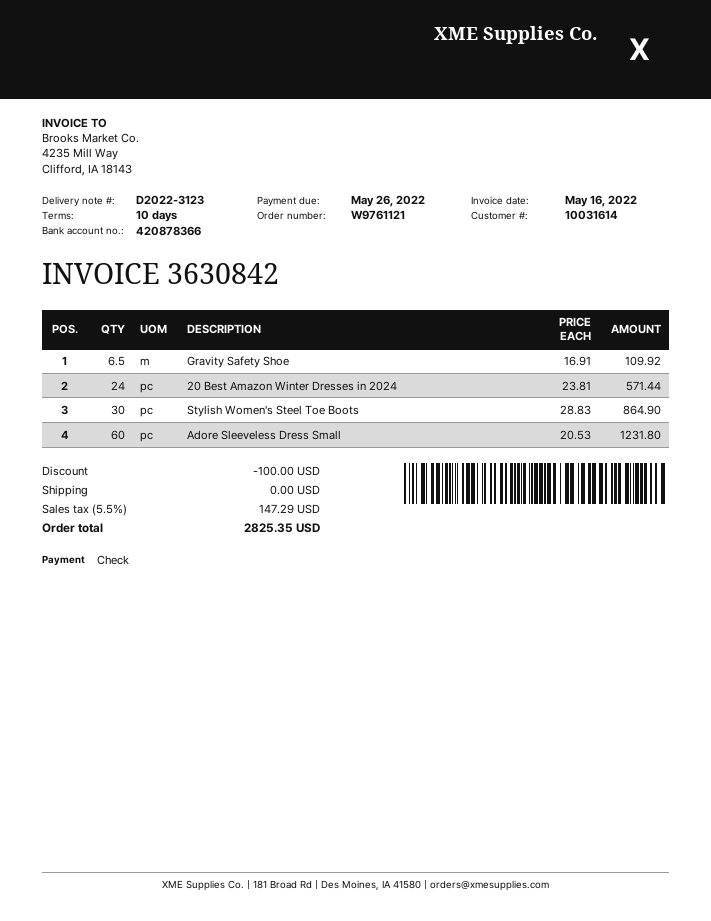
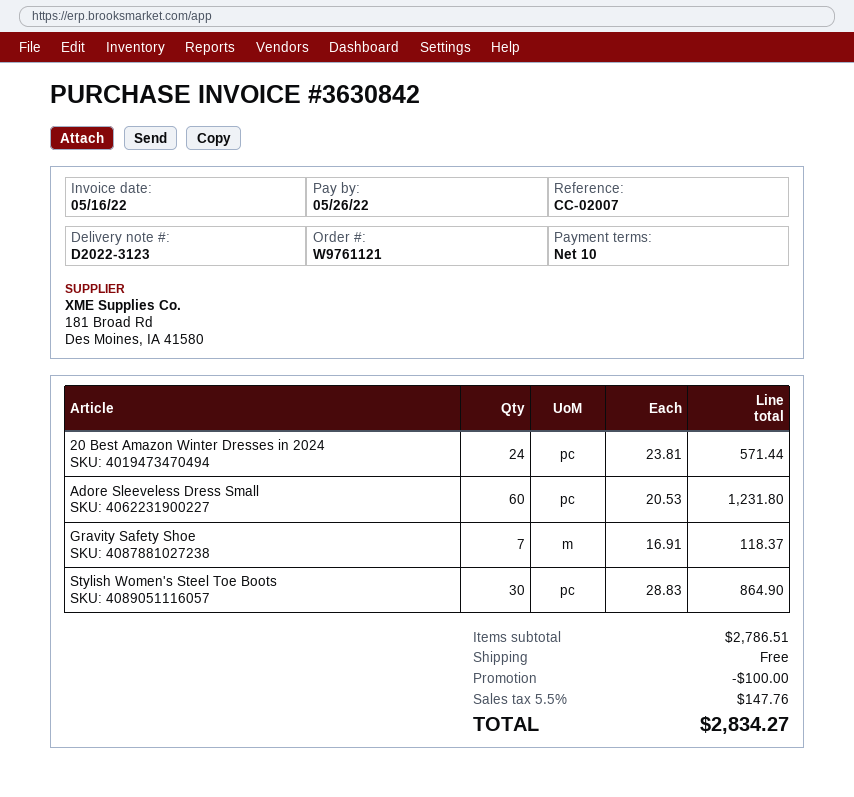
Gravity Safety Shoe: 6.5 x 16.91 = 109.92 -> 7 x 16.91 = 118.37
tax: 5.5% = 147.29 -> 5.5% = 147.76
total: 2825.35 -> 2834.27

